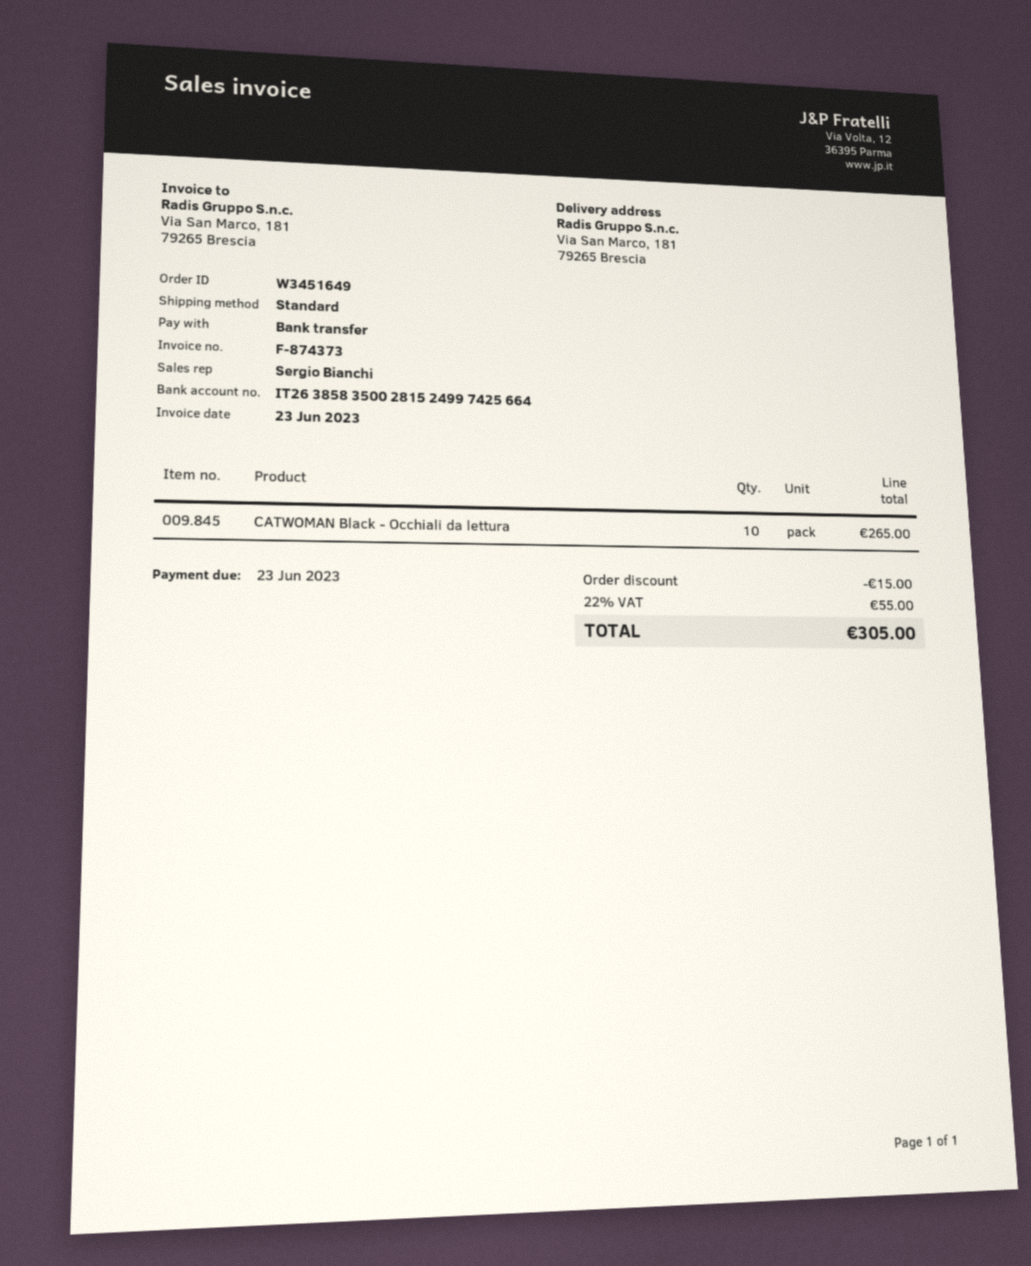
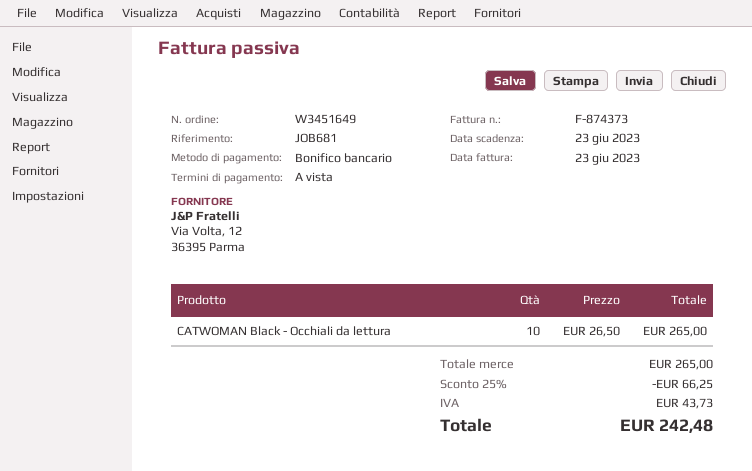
discount: 15.00 -> 66.25
tax: 55.00 -> 43.73
total: 305.00 -> 242.48

